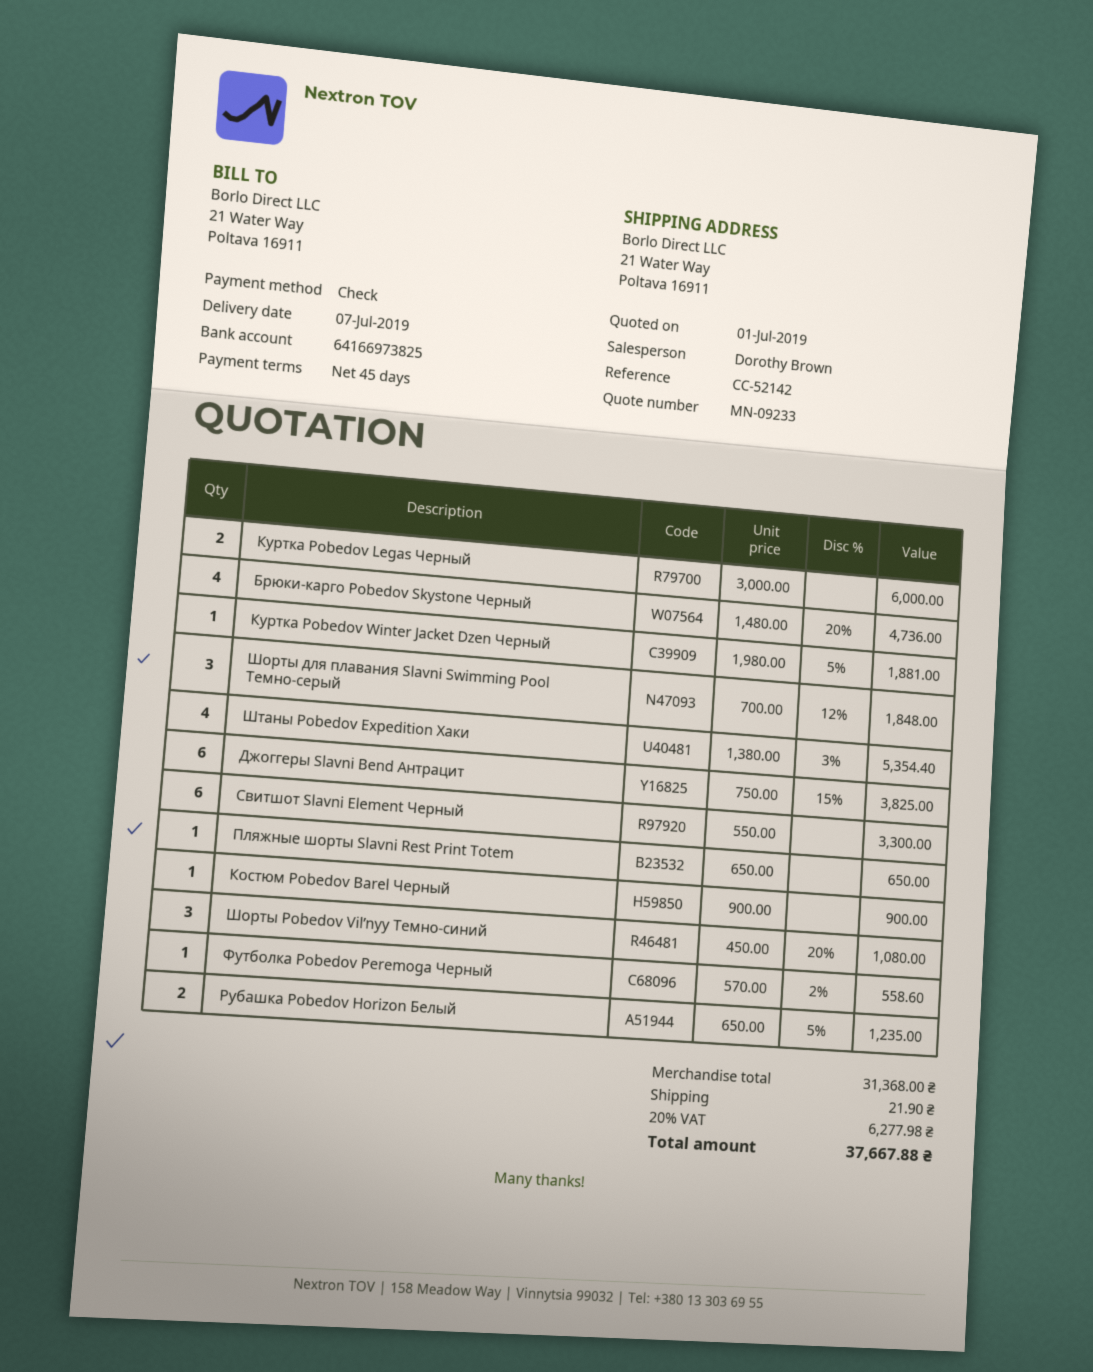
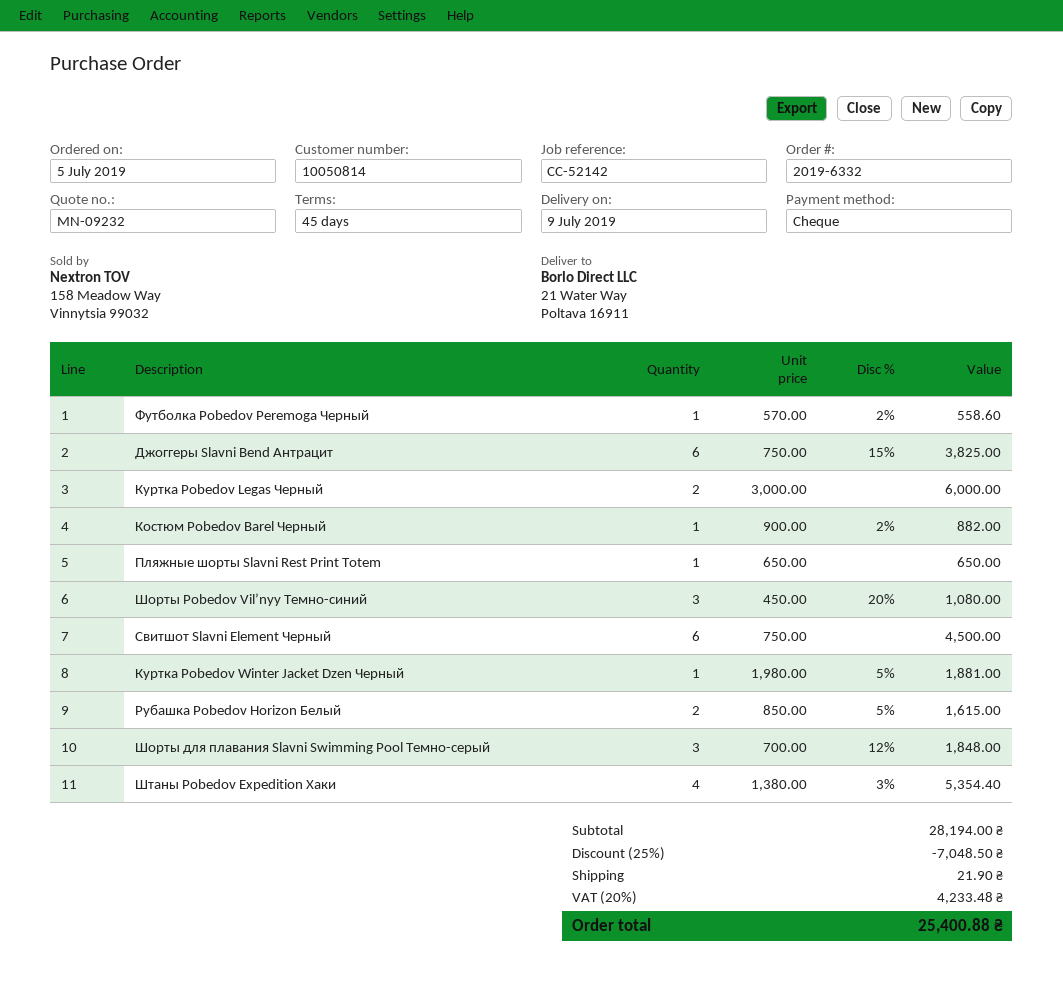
quote number: MN-09233 -> MN-09232
delivery date: 2019-07-07 -> 2019-07-09
Брюки-карго Pobedov Skystone Черный: 4 x 1480.00 - 20% = 4736.00 -> none
Свитшот Slavni Element Черный: 6 x 550.00 = 3300.00 -> 6 x 750.00 = 4500.00
Костюм Pobedov Barel Черный: 1 x 900.00 = 900.00 -> 1 x 900.00 - 2% = 882.00
Рубашка Pobedov Horizon Белый: 2 x 650.00 - 5% = 1235.00 -> 2 x 850.00 - 5% = 1615.00
subtotal: 31368.00 -> 28194.00
discount: none -> 25% = 7048.50
tax: 20% = 6277.98 -> 20% = 4233.48
total: 37667.88 -> 25400.88

